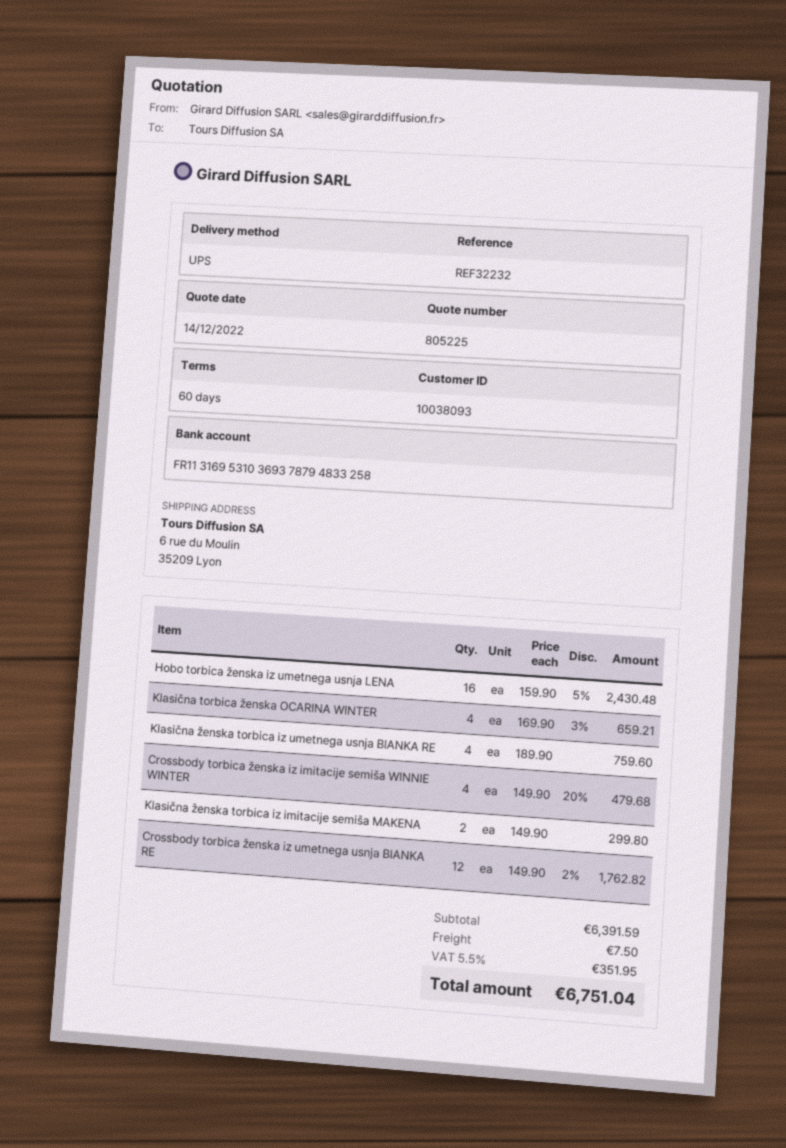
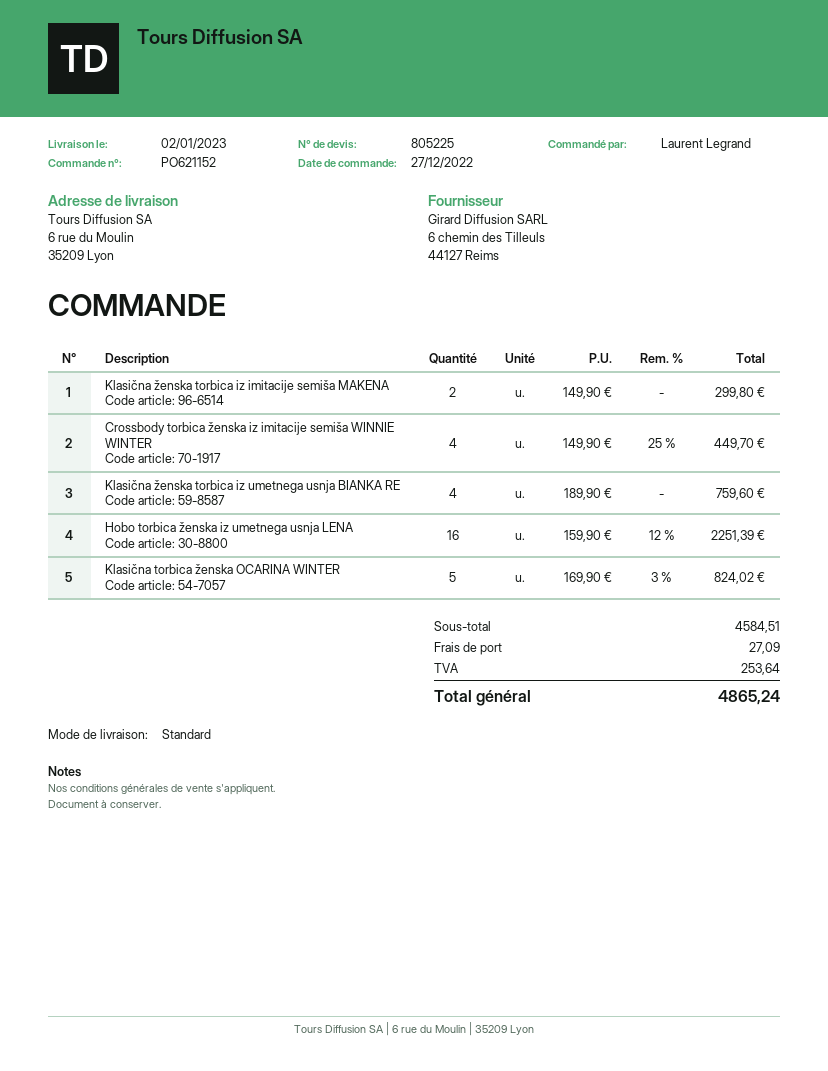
shipping method: UPS -> standard
Hobo torbica ženska iz umetnega usnja LENA: 16 x 159.90 - 5% = 2430.48 -> 16 x 159.90 - 12% = 2251.39
Klasična torbica ženska OCARINA WINTER: 4 x 169.90 - 3% = 659.21 -> 5 x 169.90 - 3% = 824.02
Crossbody torbica ženska iz imitacije semiša WINNIE WINTER: 4 x 149.90 - 20% = 479.68 -> 4 x 149.90 - 25% = 449.70
Crossbody torbica ženska iz umetnega usnja BIANKA RE: 12 x 149.90 - 2% = 1762.82 -> none
subtotal: 6391.59 -> 4584.51
shipping: 7.50 -> 27.09
tax: 351.95 -> 253.64
total: 6751.04 -> 4865.24

